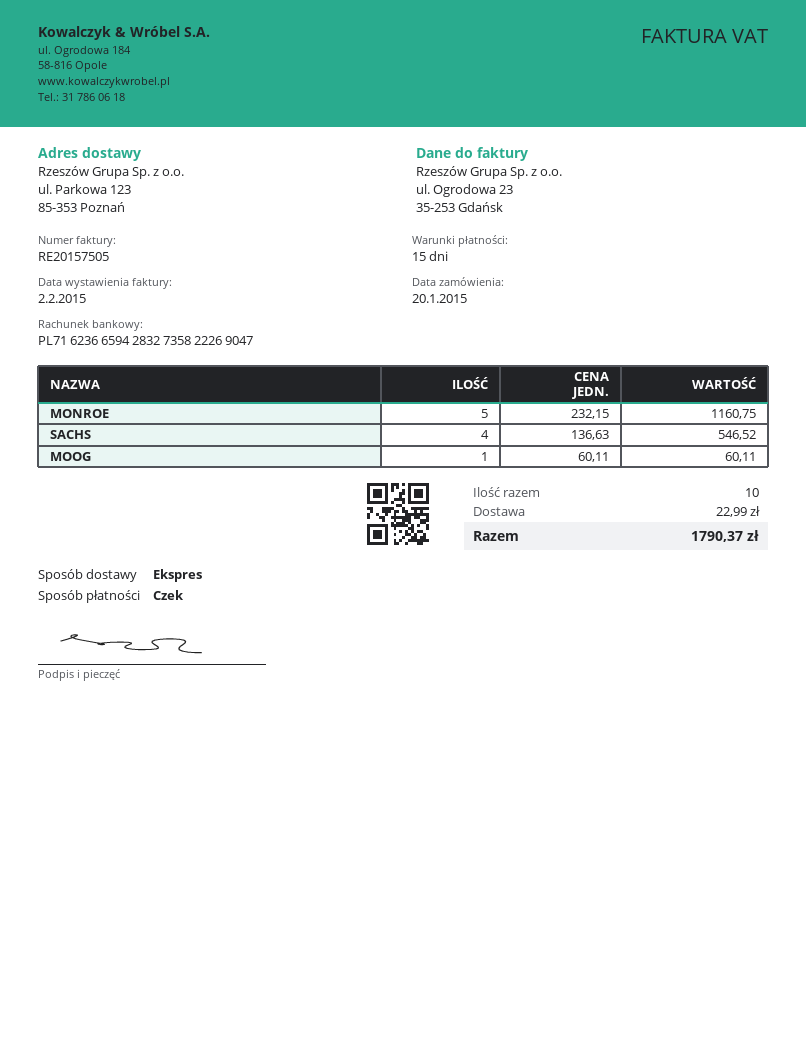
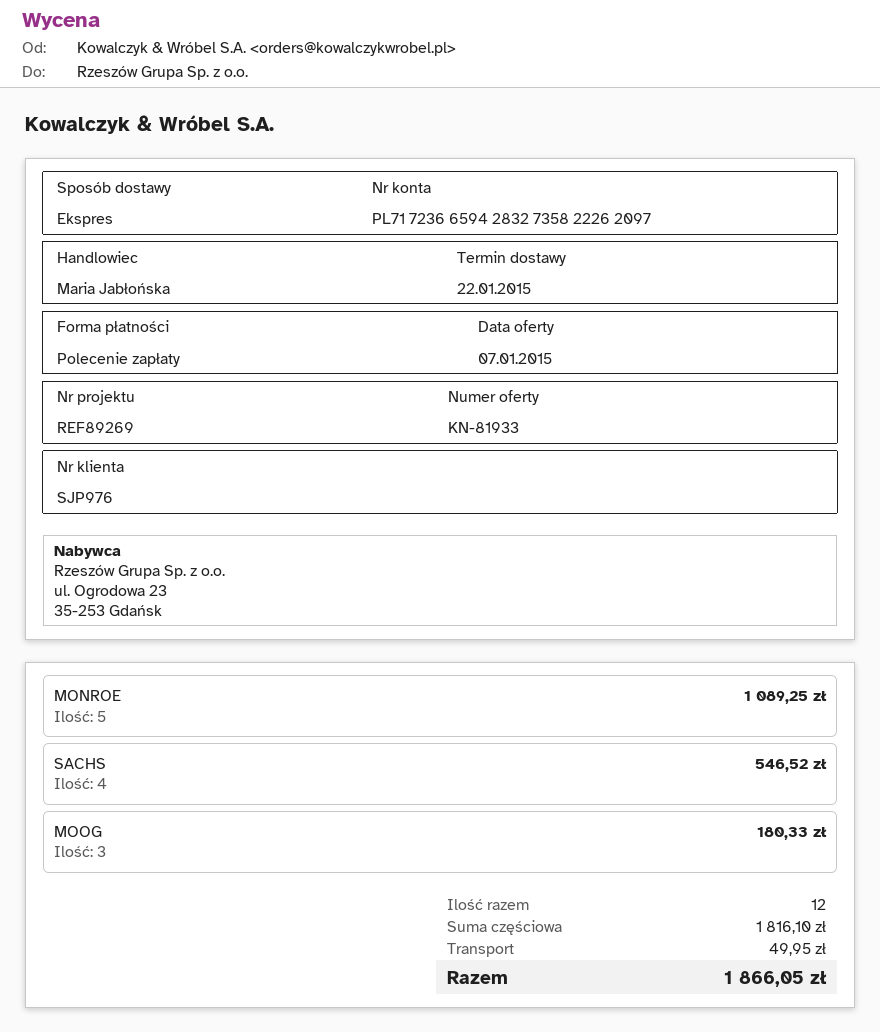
payment method: cheque -> direct debit
bank account: PL71623665942832735822269047 -> PL71723665942832735822262097
MONROE: 5 for 1160.75 -> 5 for 1089.25
MOOG: 1 for 60.11 -> 3 for 180.33
total quantity: 10 -> 12
shipping: 22.99 -> 49.95
total: 1790.37 -> 1866.05

